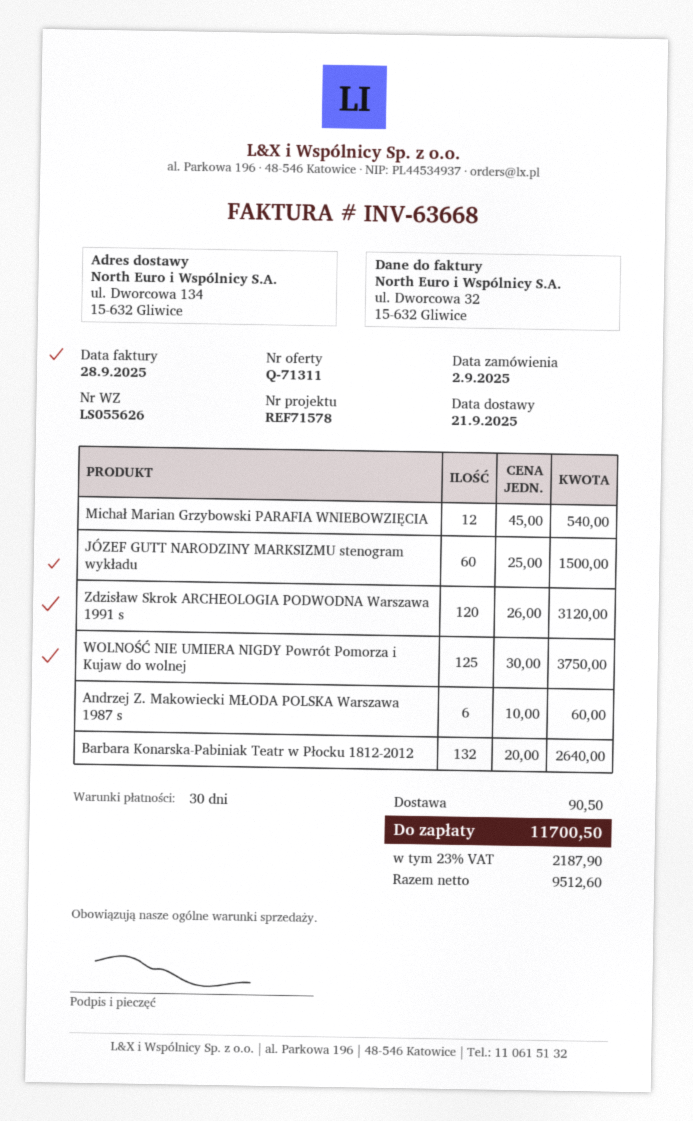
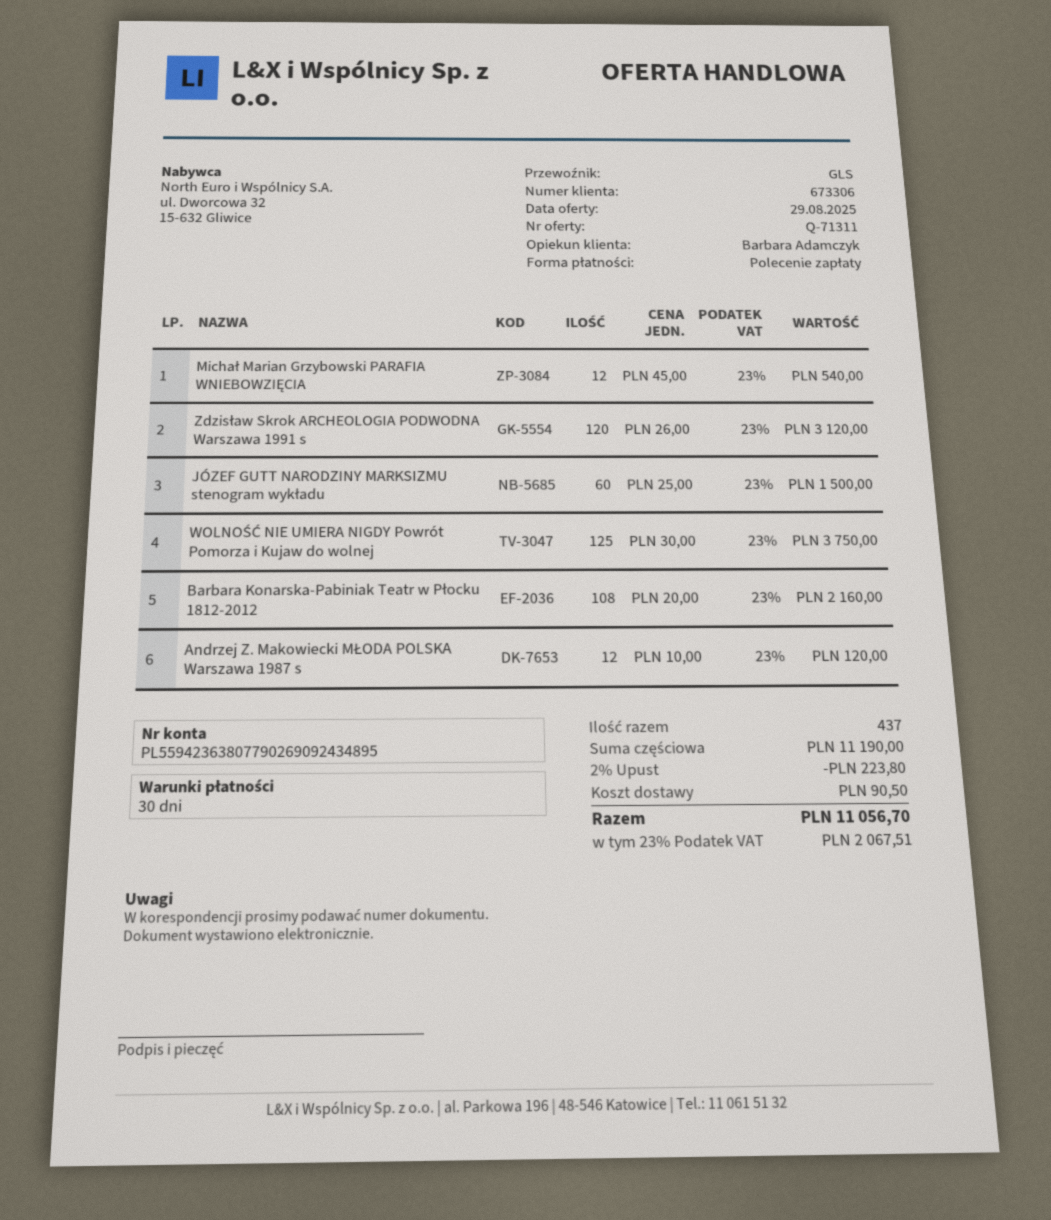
Andrzej Z. Makowiecki MŁODA POLSKA Warszawa 1987 s: 6 x 10.00 = 60.00 -> 12 x 10.00 = 120.00
Barbara Konarska-Pabiniak Teatr w Płocku 1812-2012: 132 x 20.00 = 2640.00 -> 108 x 20.00 = 2160.00
discount: none -> 2% = 223.80
tax: 23% = 2187.90 -> 23% = 2067.51
total: 11700.50 -> 11056.70

